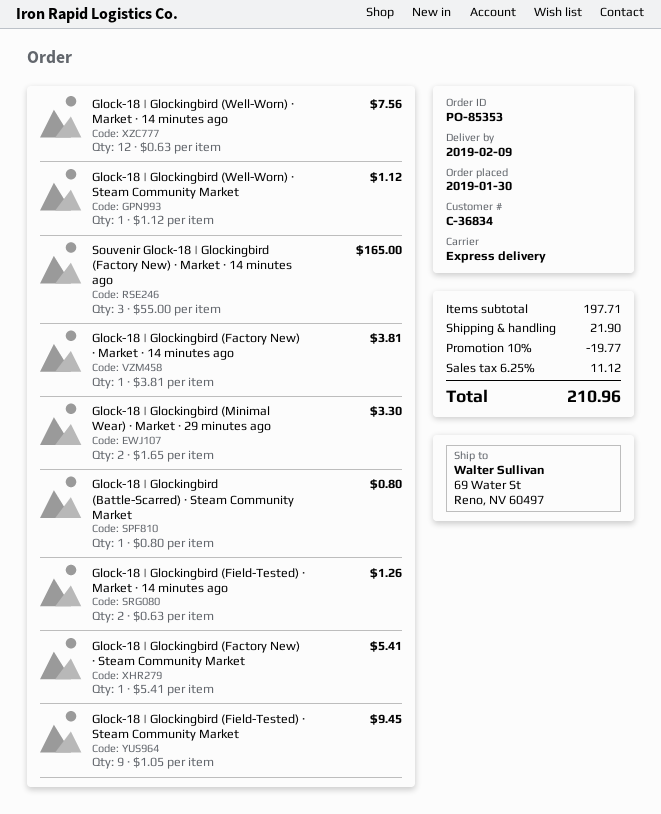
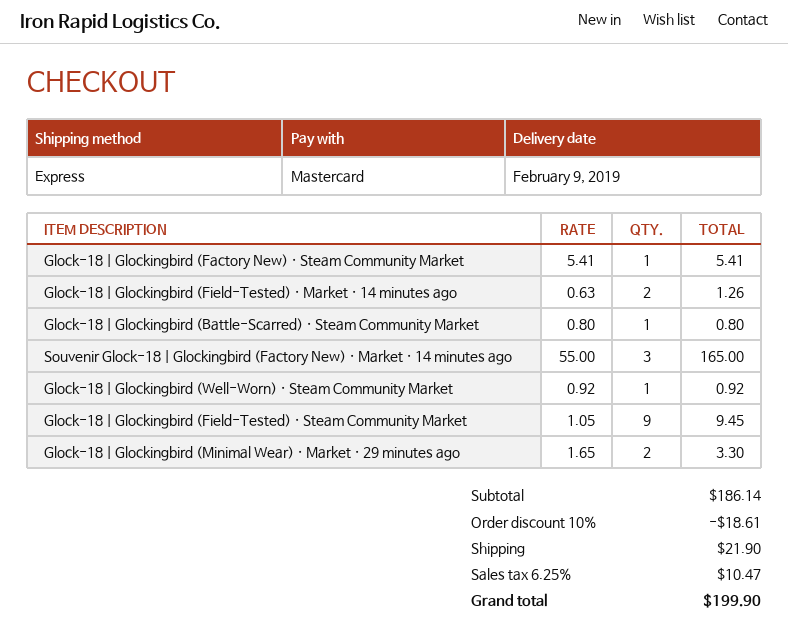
Glock-18 | Glockingbird (Well-Worn) · Market · 14 minutes ago: 12 x 0.63 = 7.56 -> none
Glock-18 | Glockingbird (Well-Worn) · Steam Community Market: 1 x 1.12 = 1.12 -> 1 x 0.92 = 0.92
Glock-18 | Glockingbird (Factory New) · Market · 14 minutes ago: 1 x 3.81 = 3.81 -> none
subtotal: 197.71 -> 186.14
discount: 10% = 19.77 -> 10% = 18.61
tax: 6.25% = 11.12 -> 6.25% = 10.47
total: 210.96 -> 199.90

